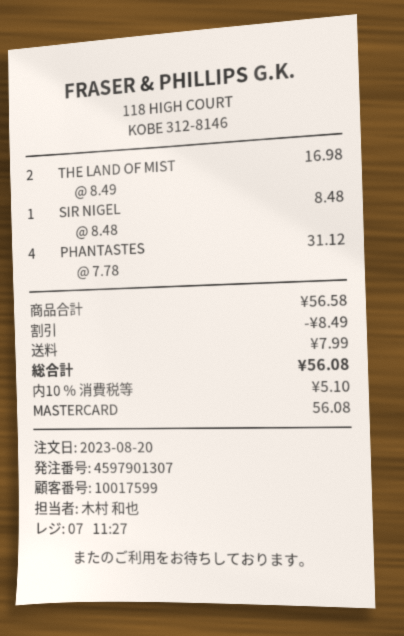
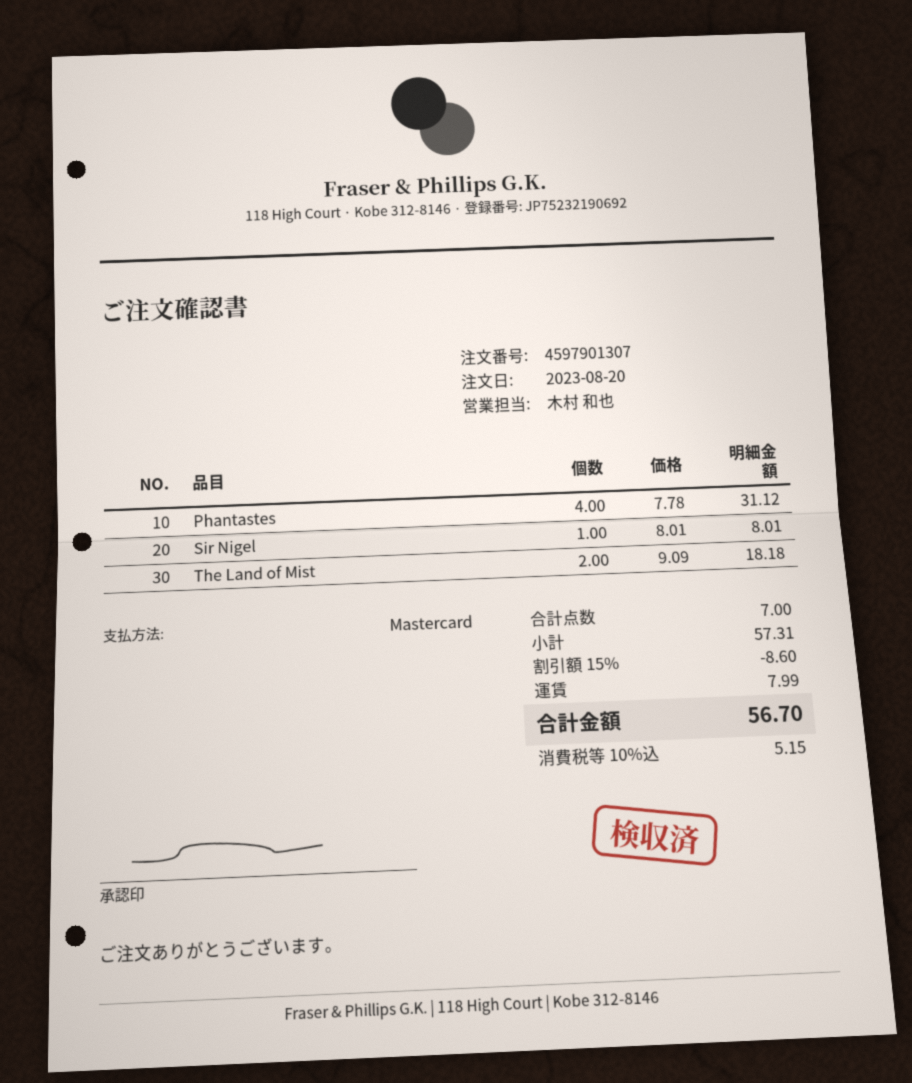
THE LAND OF MIST: 2 x 8.49 = 16.98 -> 2 x 9.09 = 18.18
SIR NIGEL: 1 x 8.48 = 8.48 -> 1 x 8.01 = 8.01
subtotal: 56.58 -> 57.31
discount: 8.49 -> 8.60
tax: 10% = 5.10 -> 10% = 5.15
total: 56.08 -> 56.70

